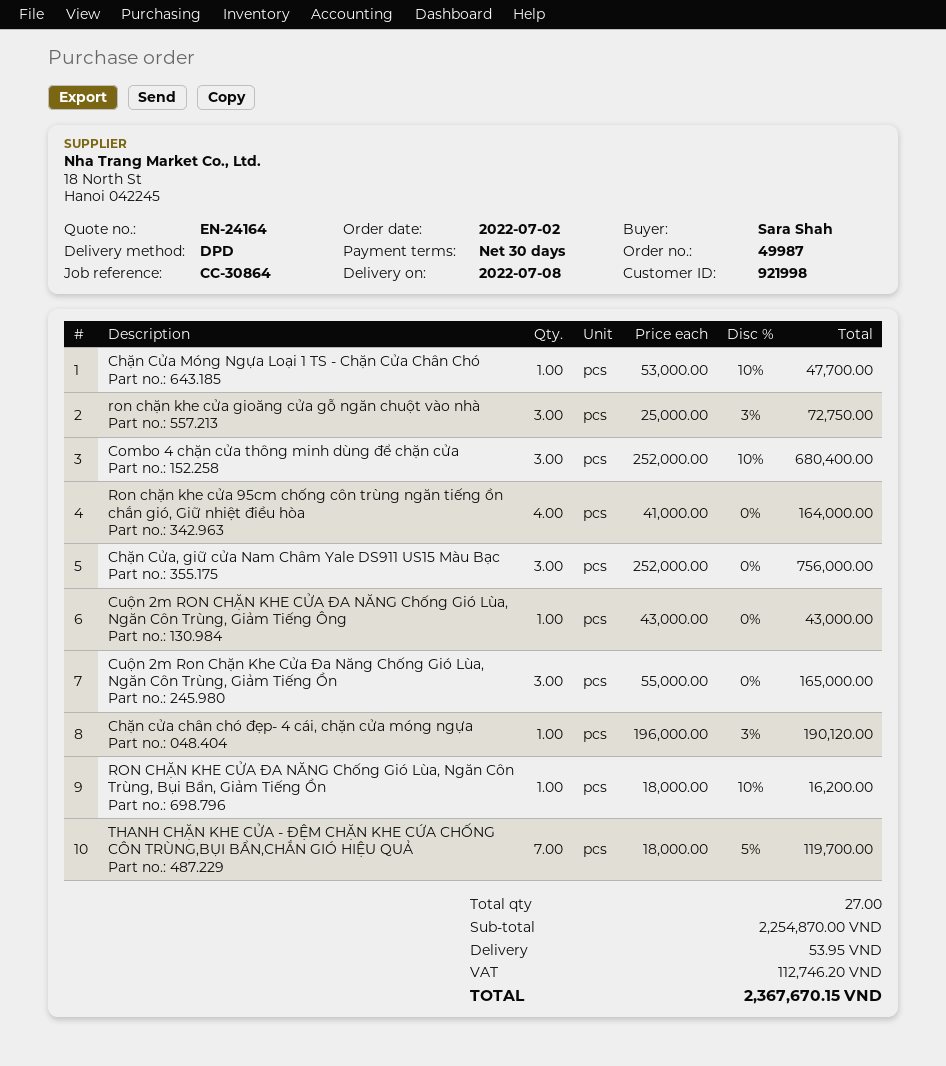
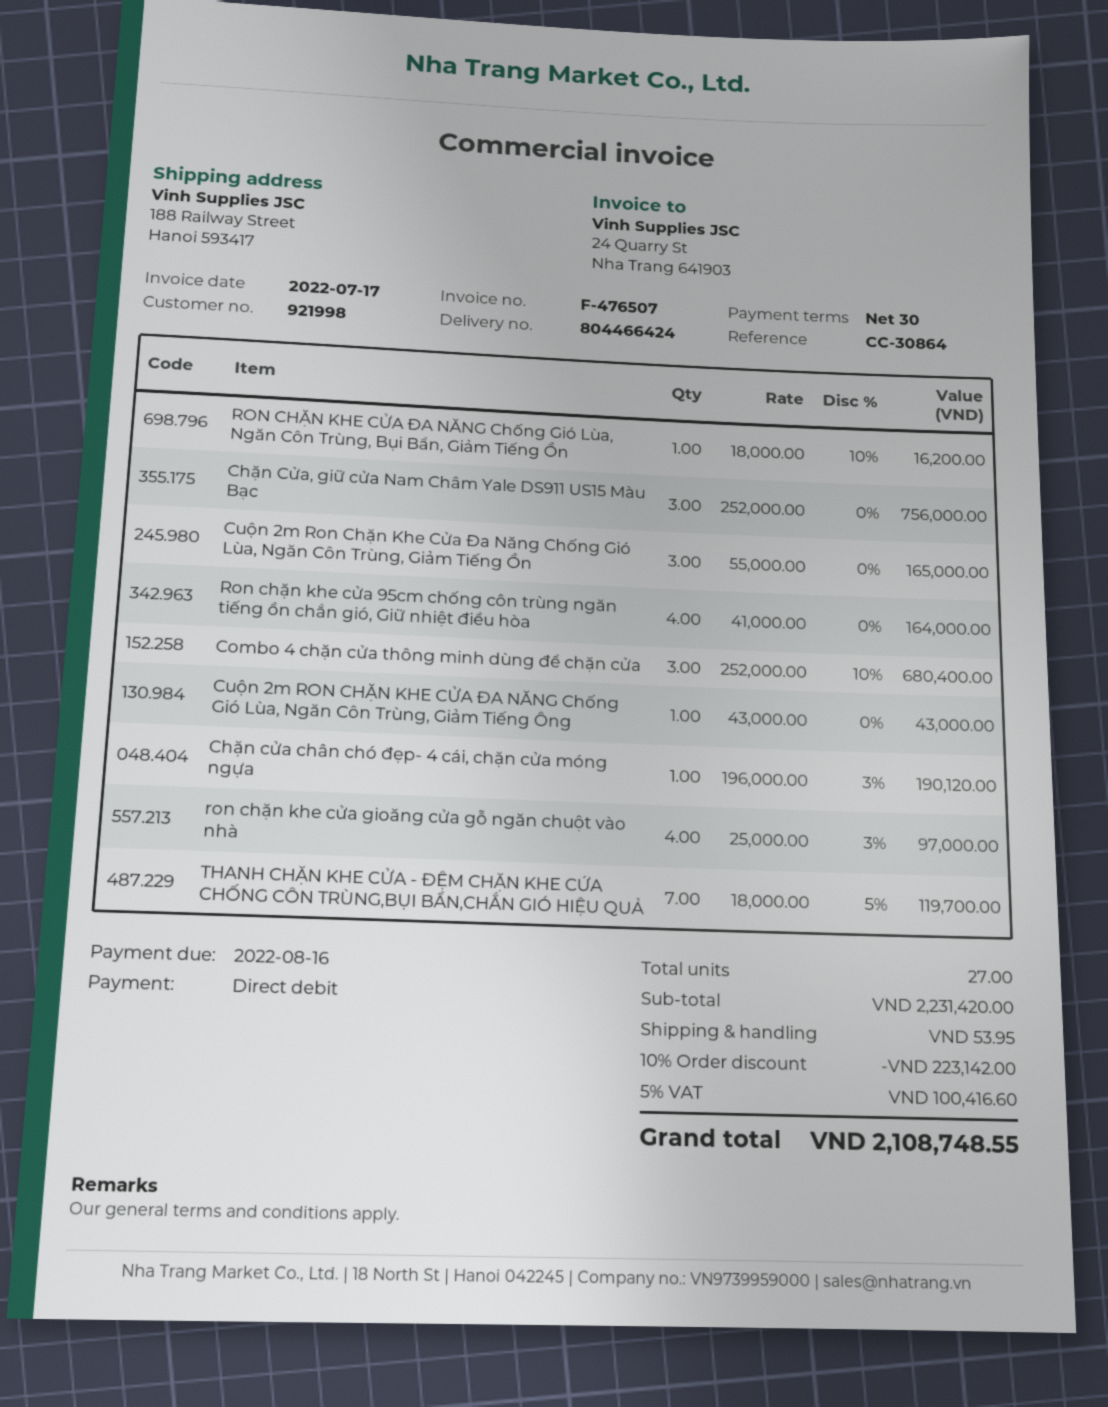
Chặn Cửa Móng Ngựa Loại 1 TS - Chặn Cửa Chân Chó: 1 x 53000.00 - 10% = 47700.00 -> none
ron chặn khe cửa gioăng cửa gỗ ngăn chuột vào nhà: 3 x 25000.00 - 3% = 72750.00 -> 4 x 25000.00 - 3% = 97000.00
subtotal: 2254870.00 -> 2231420.00
discount: none -> 10% = 223142.00
tax: 112746.20 -> 100416.60
total: 2367670.15 -> 2108748.55

